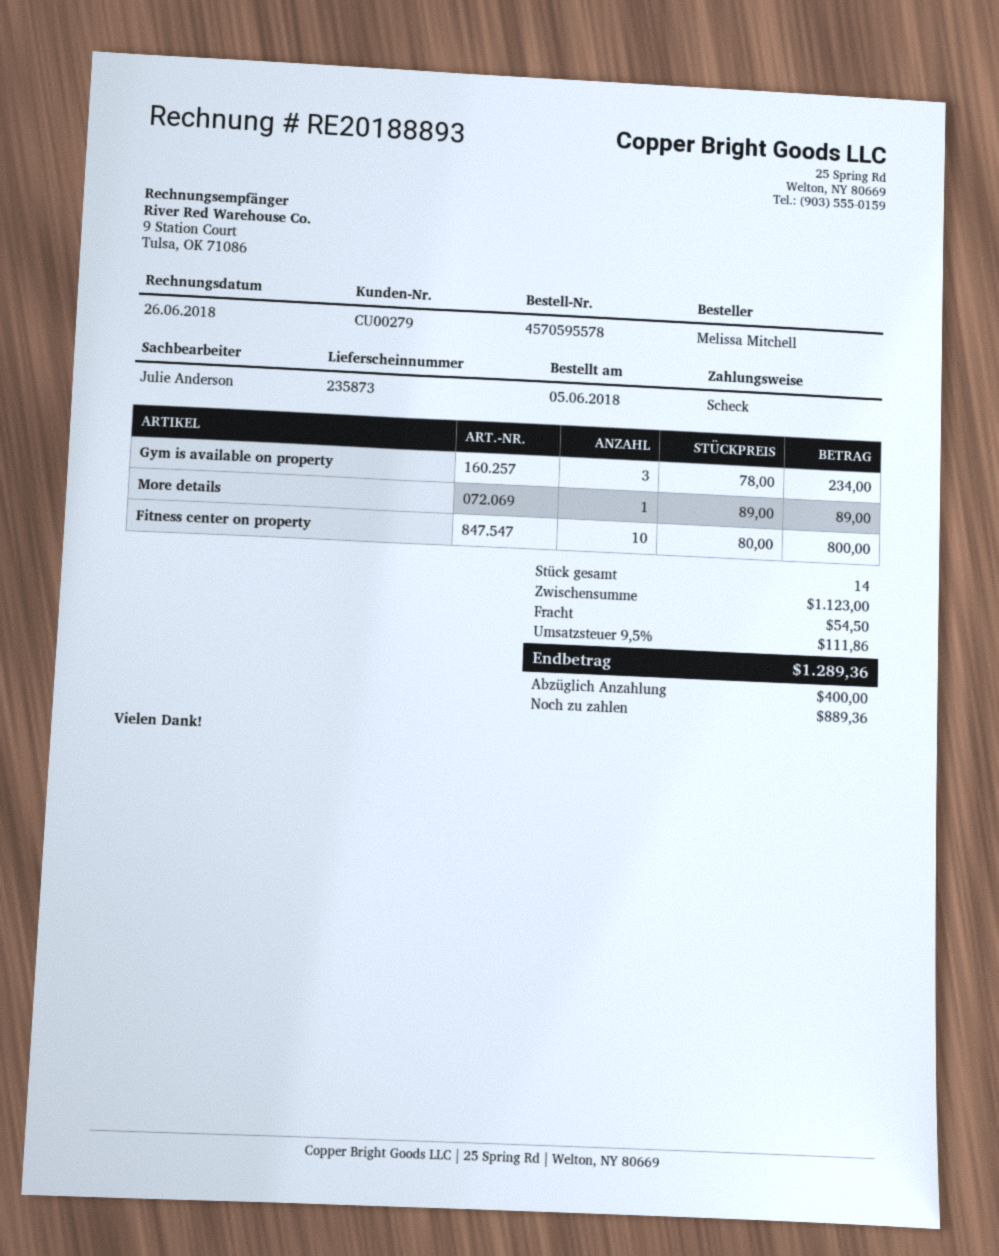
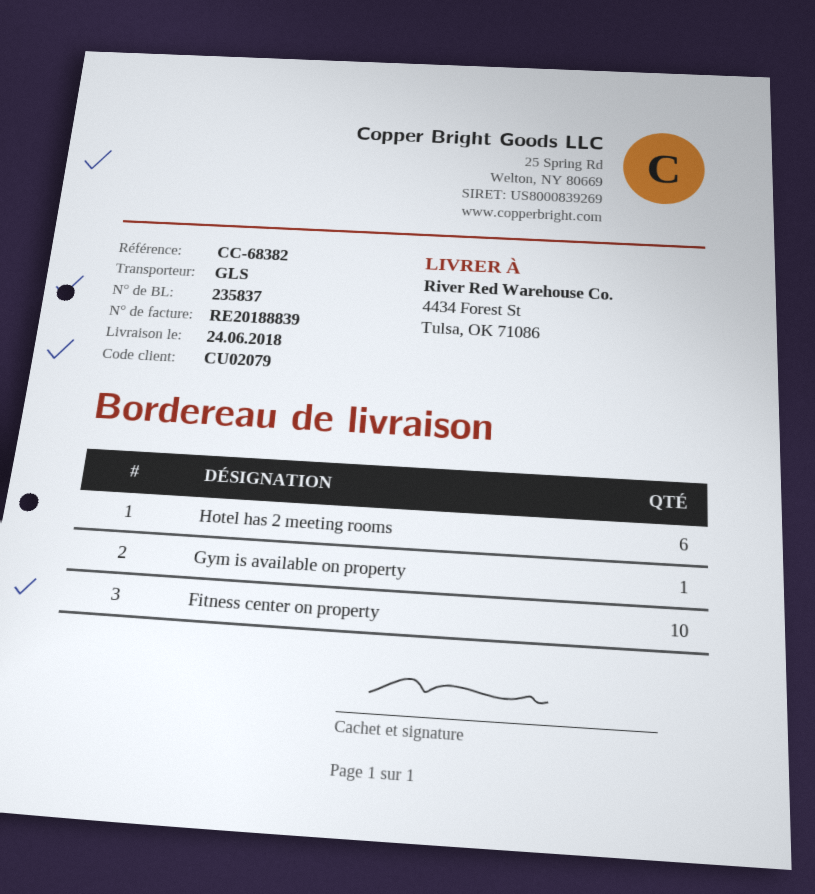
delivery note number: 235873 -> 235837
invoice number: RE20188893 -> RE20188839
customer number: CU00279 -> CU02079
Gym is available on property: 3 -> 1
More details: 1 -> none
Hotel has 2 meeting rooms: none -> 6

